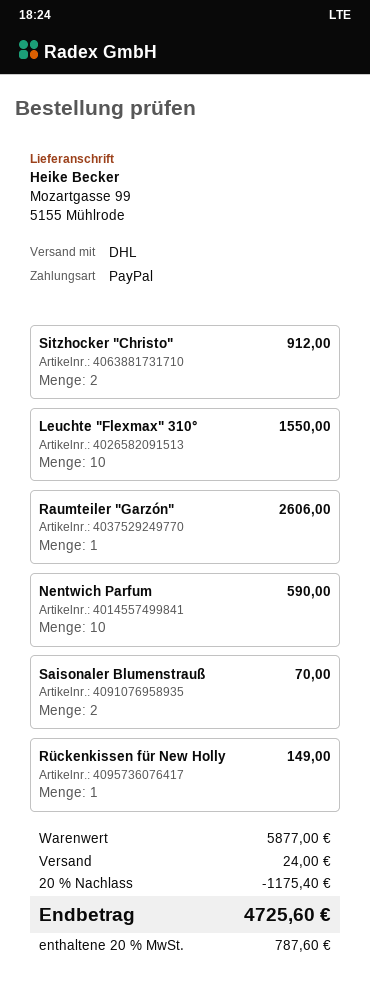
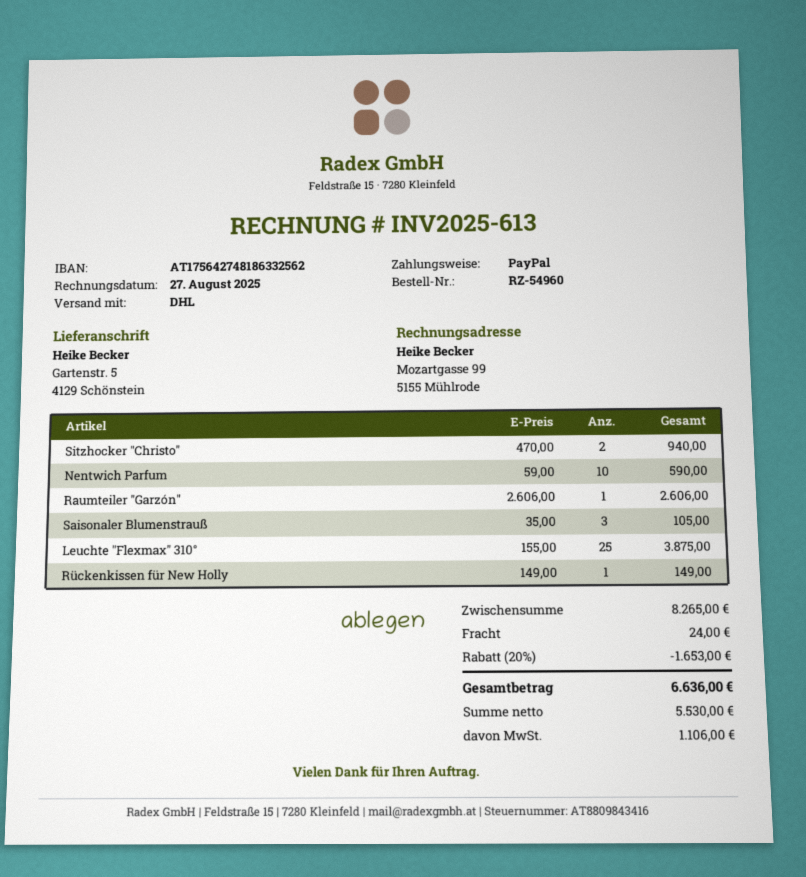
ship to: Mozartgasse 99, 5155 Mühlrode -> Gartenstr. 5, 4129 Schönstein
Sitzhocker "Christo": 2 for 912.00 -> 2 for 940.00
Leuchte "Flexmax" 310°: 10 for 1550.00 -> 25 for 3875.00
Saisonaler Blumenstrauß: 2 for 70.00 -> 3 for 105.00
subtotal: 5877.00 -> 8265.00
discount: 20% = 1175.40 -> 20% = 1653.00
tax: 787.60 -> 1106.00
total: 4725.60 -> 6636.00

